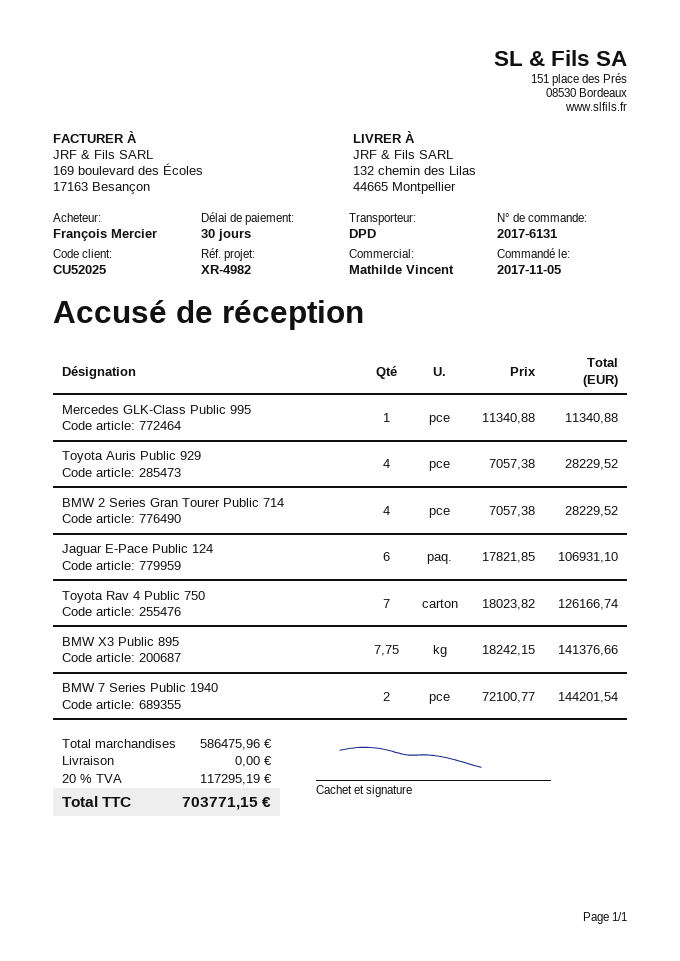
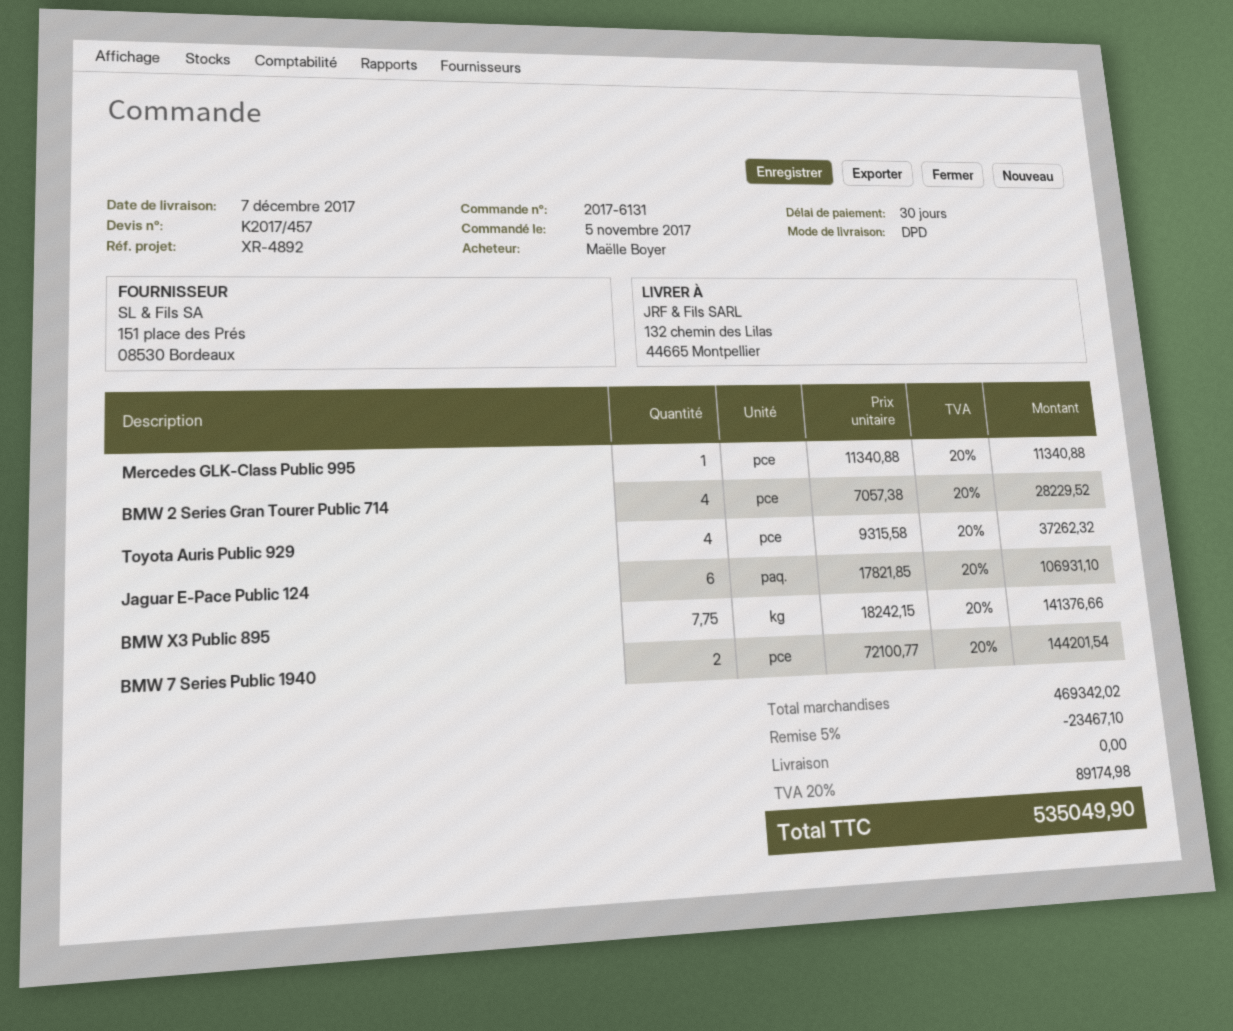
reference: XR-4982 -> XR-4892
ordered by: François Mercier -> Maëlle Boyer
Toyota Auris Public 929: 4 x 7057.38 = 28229.52 -> 4 x 9315.58 = 37262.32
Toyota Rav 4 Public 750: 7 x 18023.82 = 126166.74 -> none
subtotal: 586475.96 -> 469342.02
discount: none -> 5% = 23467.10
tax: 20% = 117295.19 -> 20% = 89174.98
total: 703771.15 -> 535049.90

